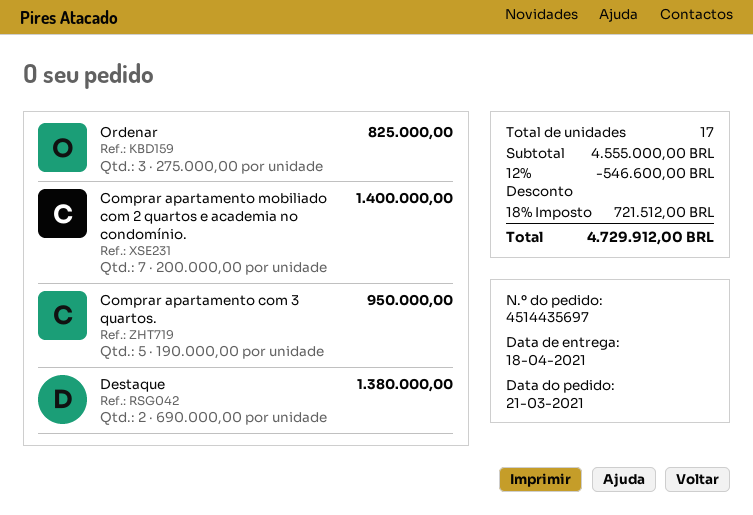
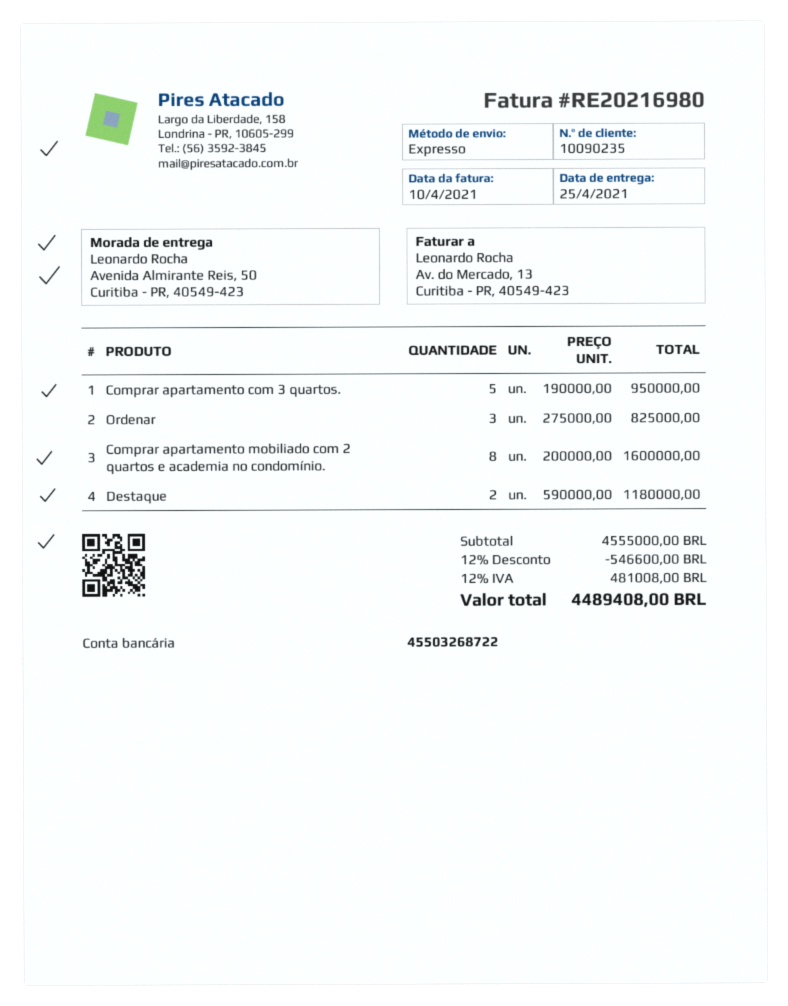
delivery date: 2021-04-18 -> 2021-04-25
Comprar apartamento mobiliado com 2 quartos e academia no condomínio.: 7 x 200000.00 = 1400000.00 -> 8 x 200000.00 = 1600000.00
Destaque: 2 x 690000.00 = 1380000.00 -> 2 x 590000.00 = 1180000.00
tax: 18% = 721512.00 -> 12% = 481008.00
total: 4729912.00 -> 4489408.00

